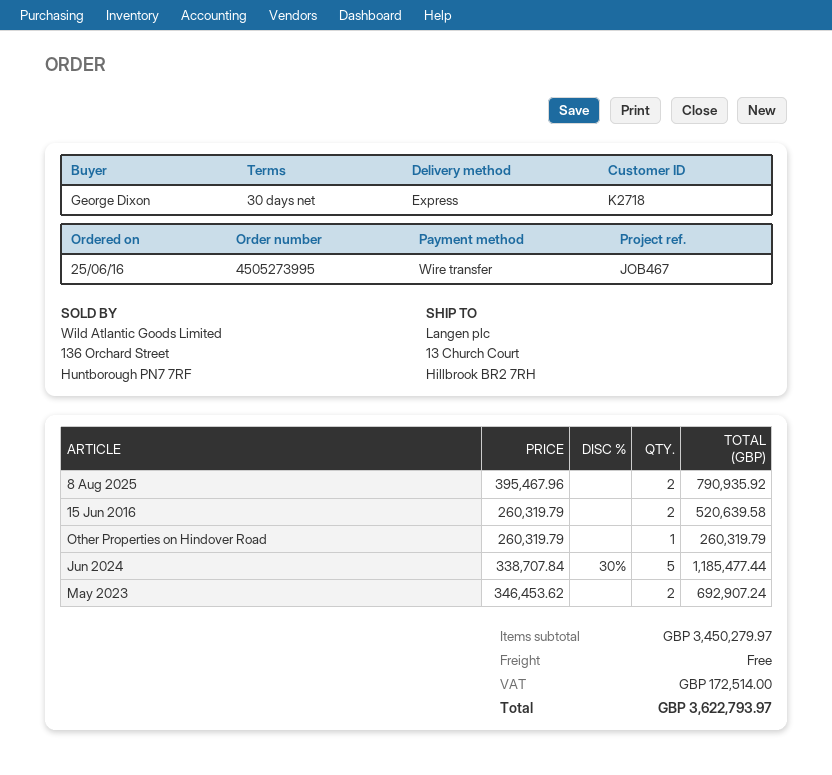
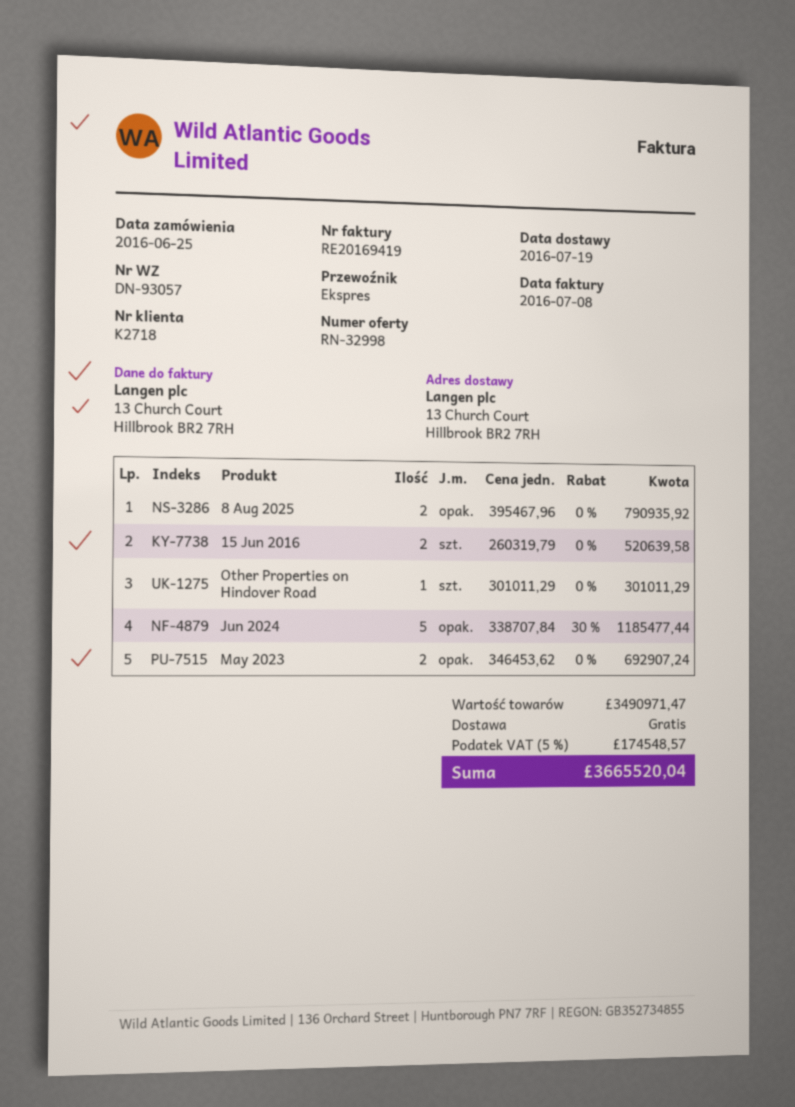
Other Properties on Hindover Road: 1 x 260319.79 = 260319.79 -> 1 x 301011.29 = 301011.29
subtotal: 3450279.97 -> 3490971.47
tax: 172514.00 -> 174548.57
total: 3622793.97 -> 3665520.04

